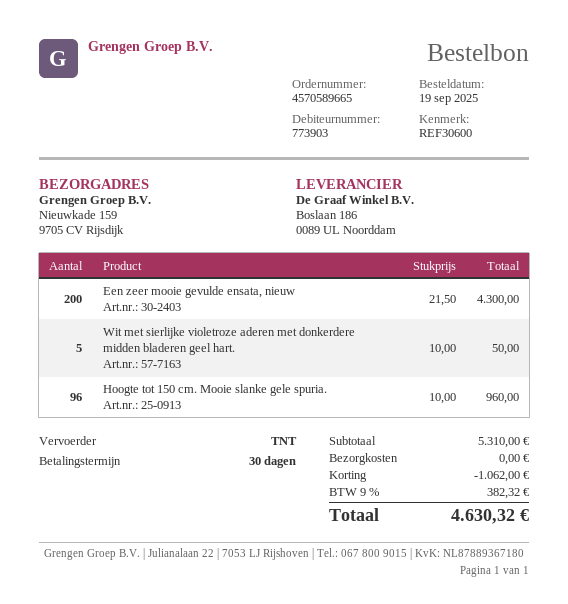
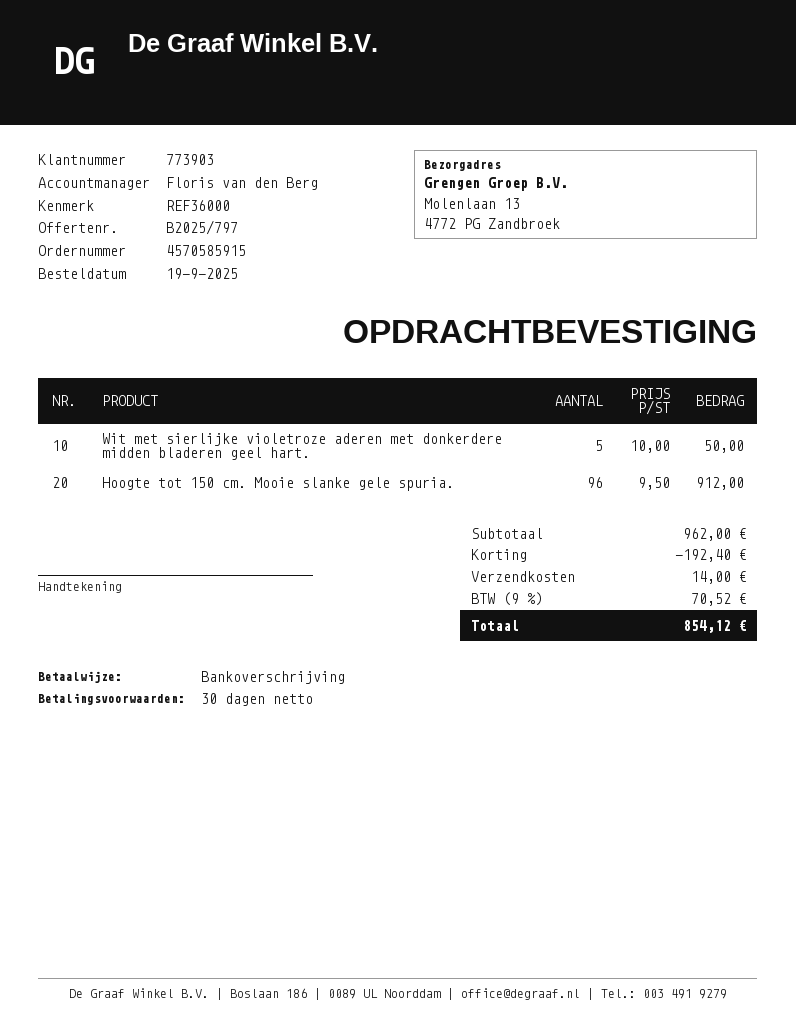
order number: 4570589665 -> 4570585915
reference: REF30600 -> REF36000
ship to: Nieuwkade 159, 9705 CV Rijsdijk -> Molenlaan 13, 4772 PG Zandbroek
Een zeer mooie gevulde ensata, nieuw: 200 x 21.50 = 4300.00 -> none
Hoogte tot 150 cm. Mooie slanke gele spuria.: 96 x 10.00 = 960.00 -> 96 x 9.50 = 912.00
subtotal: 5310.00 -> 962.00
discount: 1062.00 -> 192.40
shipping: 0.00 -> 14.00
tax: 9% = 382.32 -> 9% = 70.52
total: 4630.32 -> 854.12

